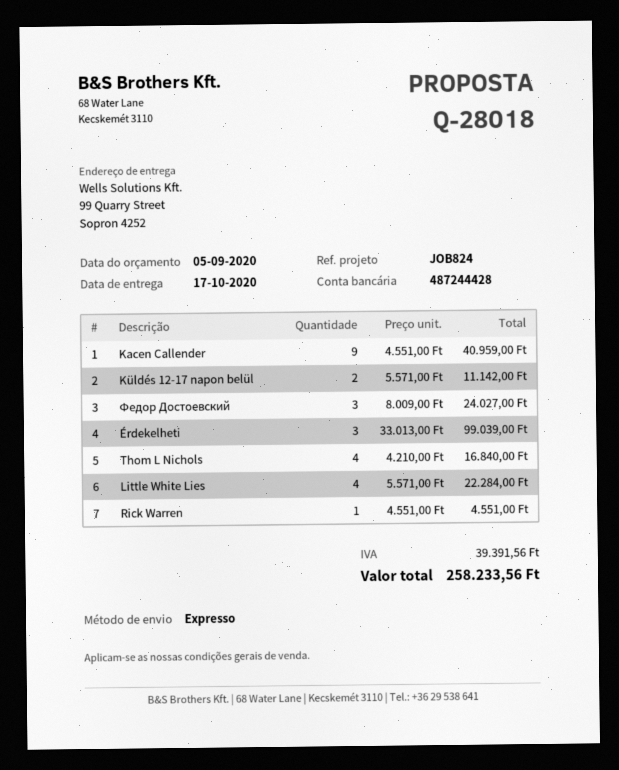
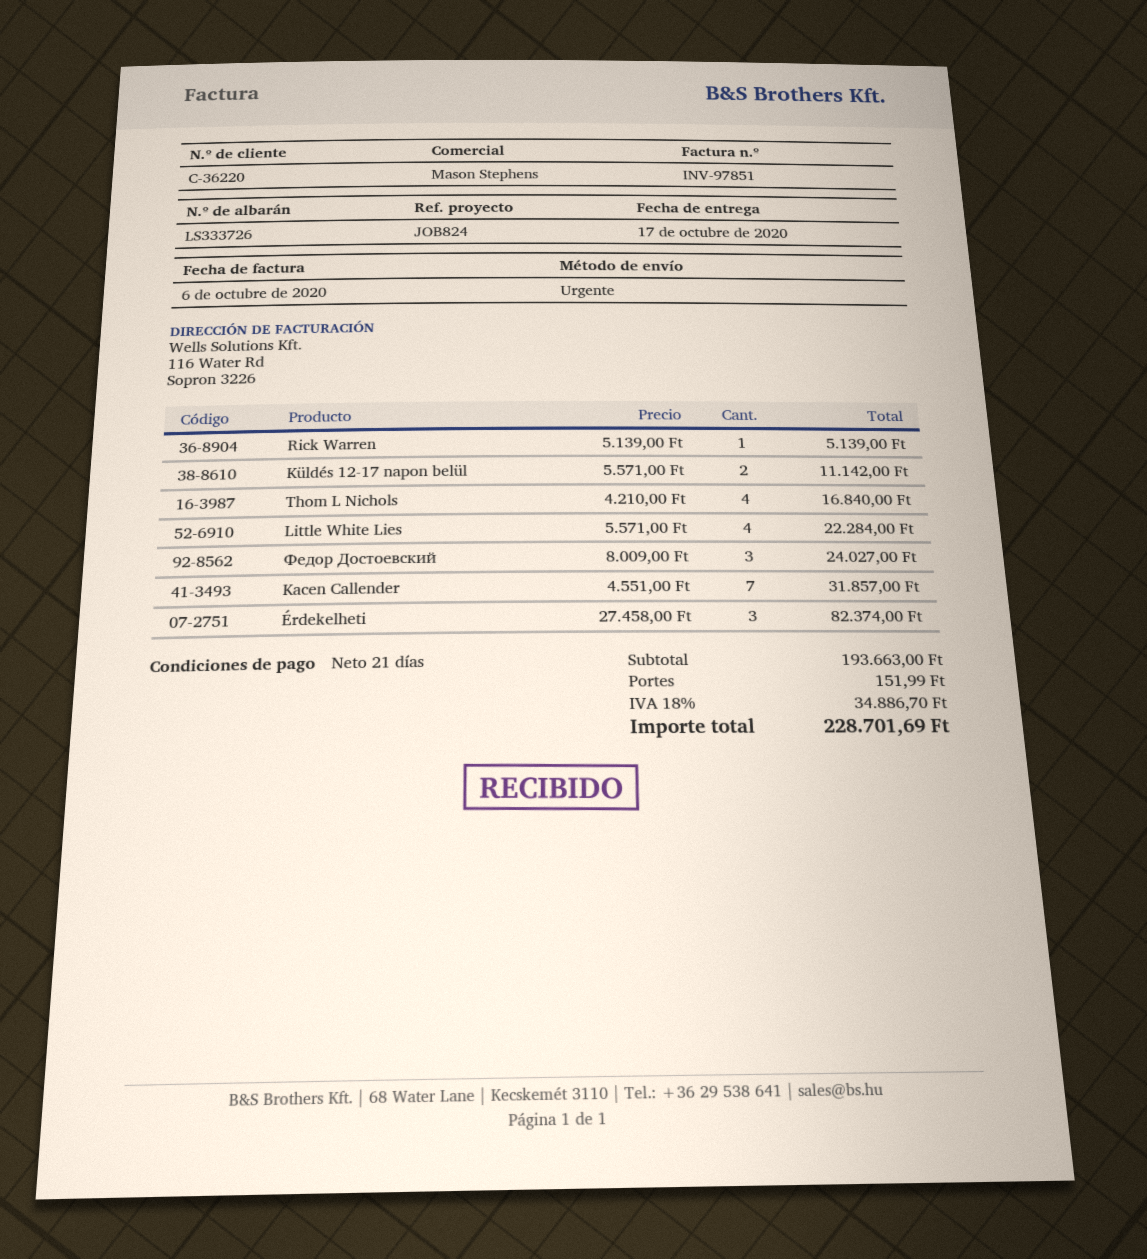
Kacen Callender: 9 x 4551.00 = 40959.00 -> 7 x 4551.00 = 31857.00
Érdekelheti: 3 x 33013.00 = 99039.00 -> 3 x 27458.00 = 82374.00
Rick Warren: 1 x 4551.00 = 4551.00 -> 1 x 5139.00 = 5139.00
shipping: none -> 151.99
tax: 39391.56 -> 34886.70
total: 258233.56 -> 228701.69

